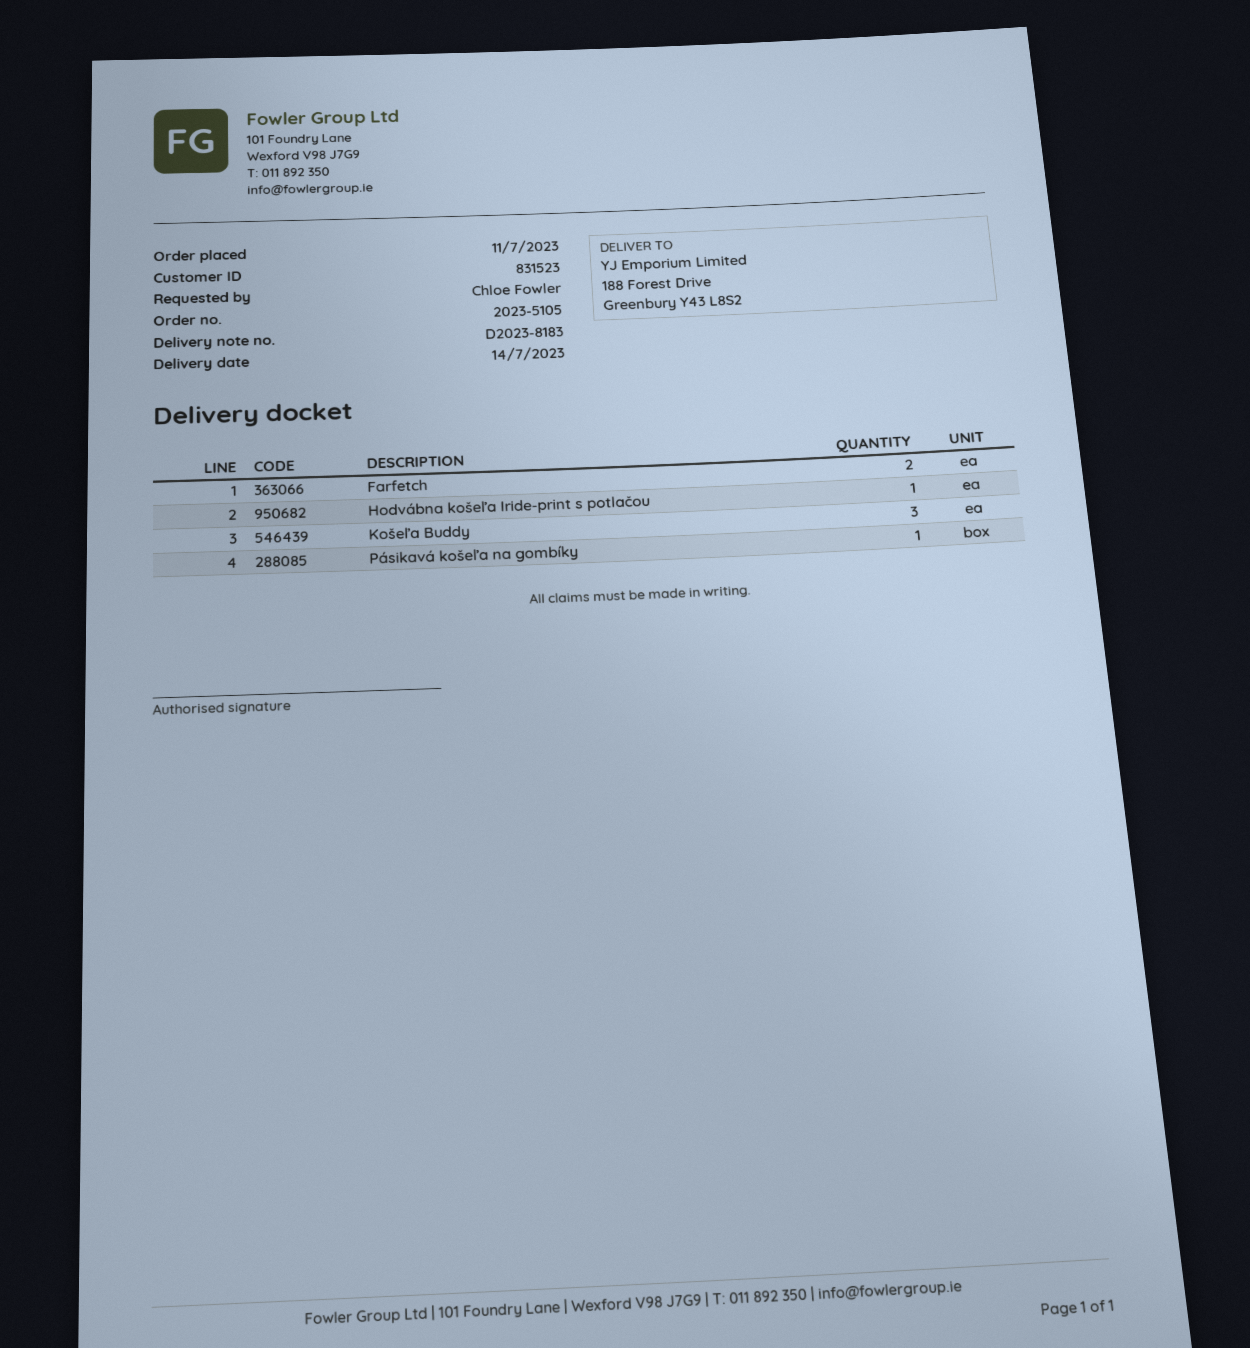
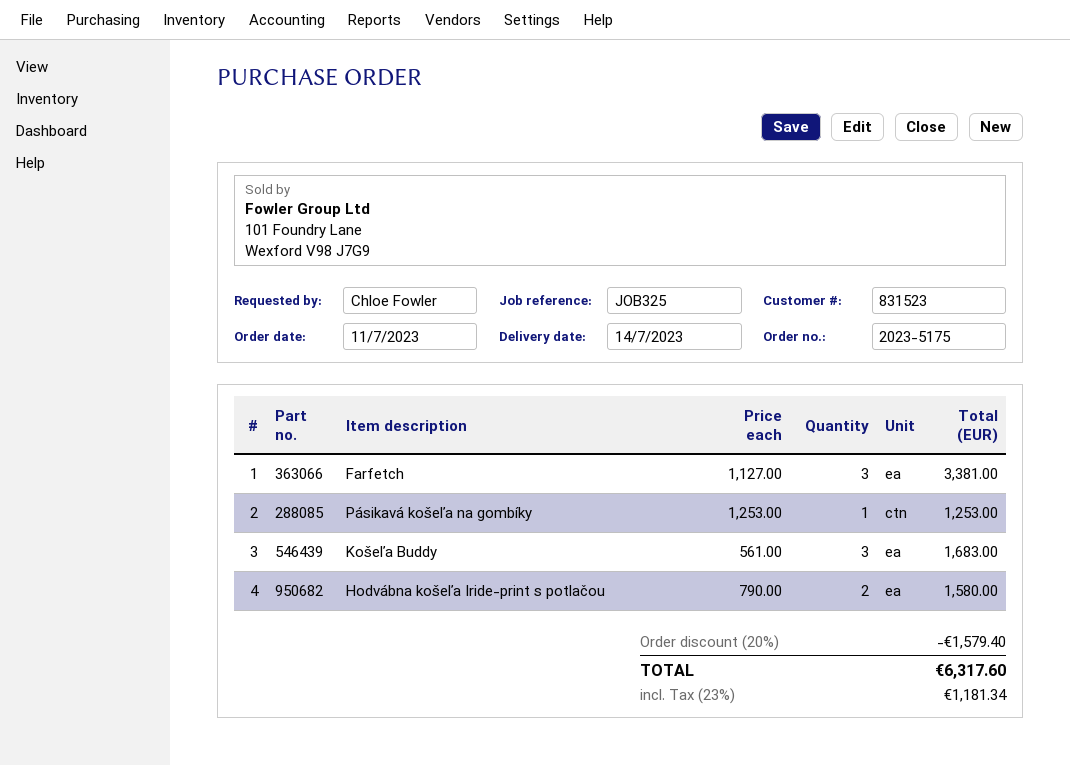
order number: 2023-5105 -> 2023-5175
Farfetch: 2 -> 3
Hodvábna košeľa Iride-print s potlačou: 1 -> 2

